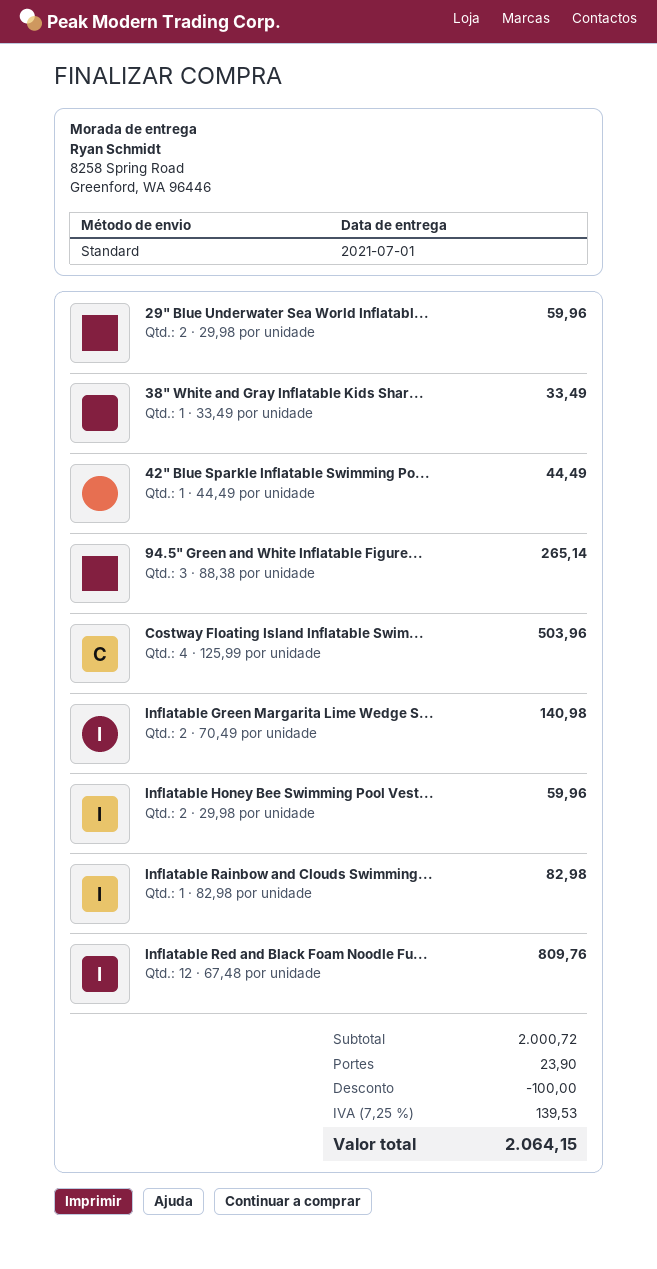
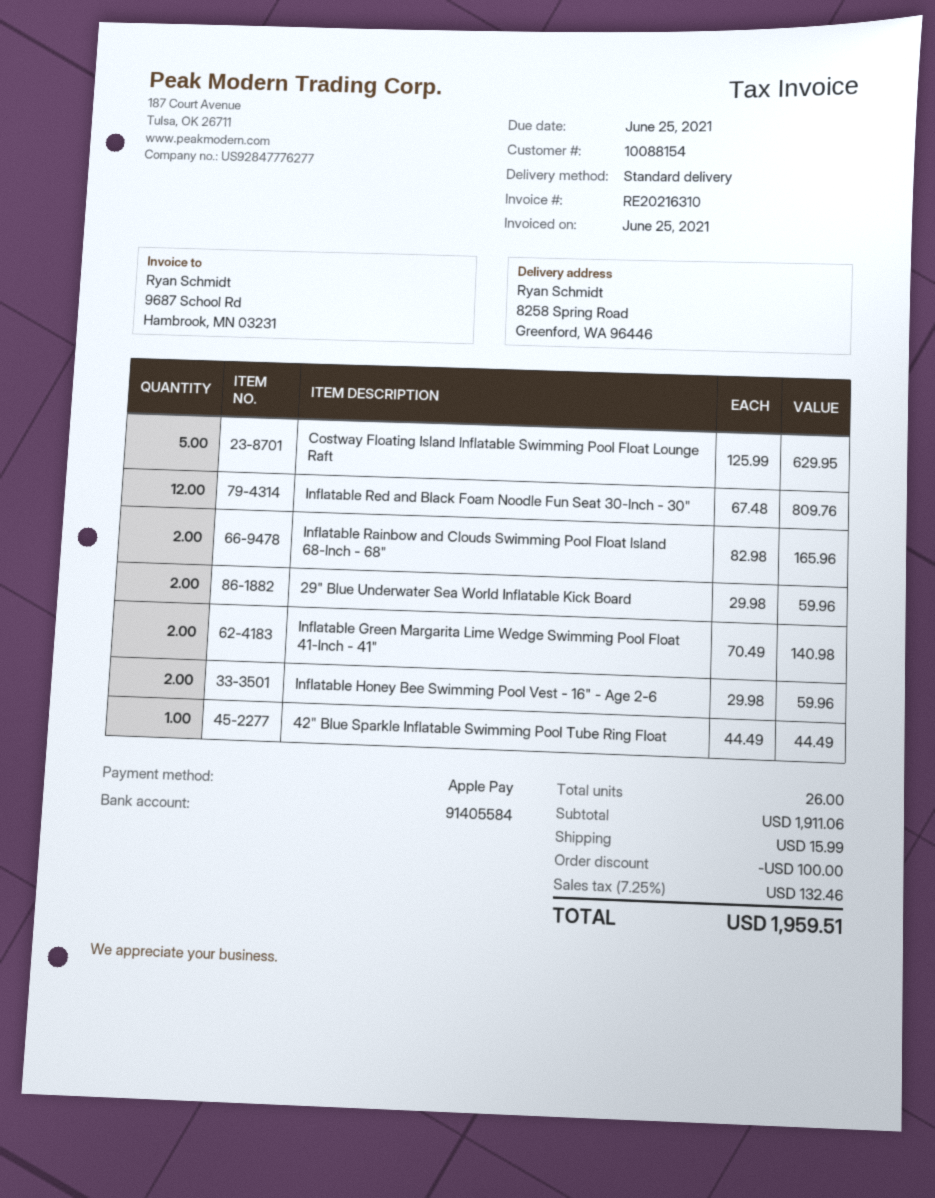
38" White and Gray Inflatable Kids Shar...: 1 x 33.49 = 33.49 -> none
94.5" Green and White Inflatable Figure...: 3 x 88.38 = 265.14 -> none
Costway Floating Island Inflatable Swim...: 4 x 125.99 = 503.96 -> 5 x 125.99 = 629.95
Inflatable Rainbow and Clouds Swimming...: 1 x 82.98 = 82.98 -> 2 x 82.98 = 165.96
subtotal: 2000.72 -> 1911.06
shipping: 23.90 -> 15.99
tax: 7.25% = 139.53 -> 7.25% = 132.46
total: 2064.15 -> 1959.51

